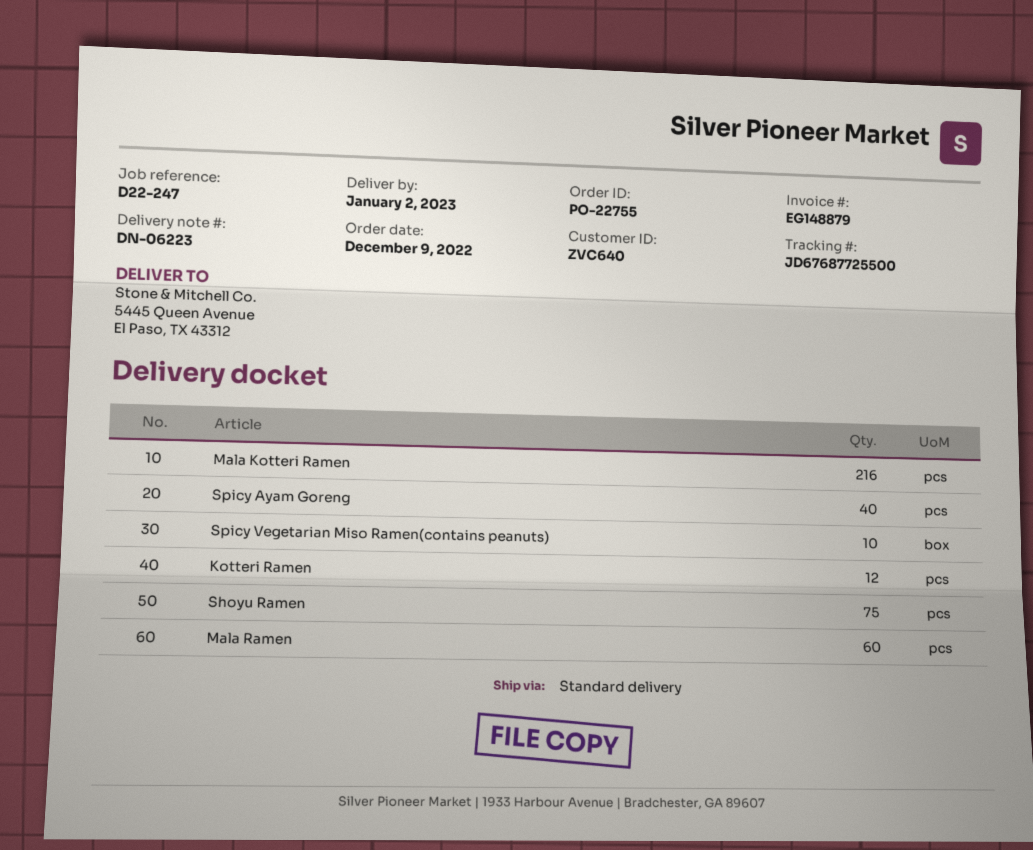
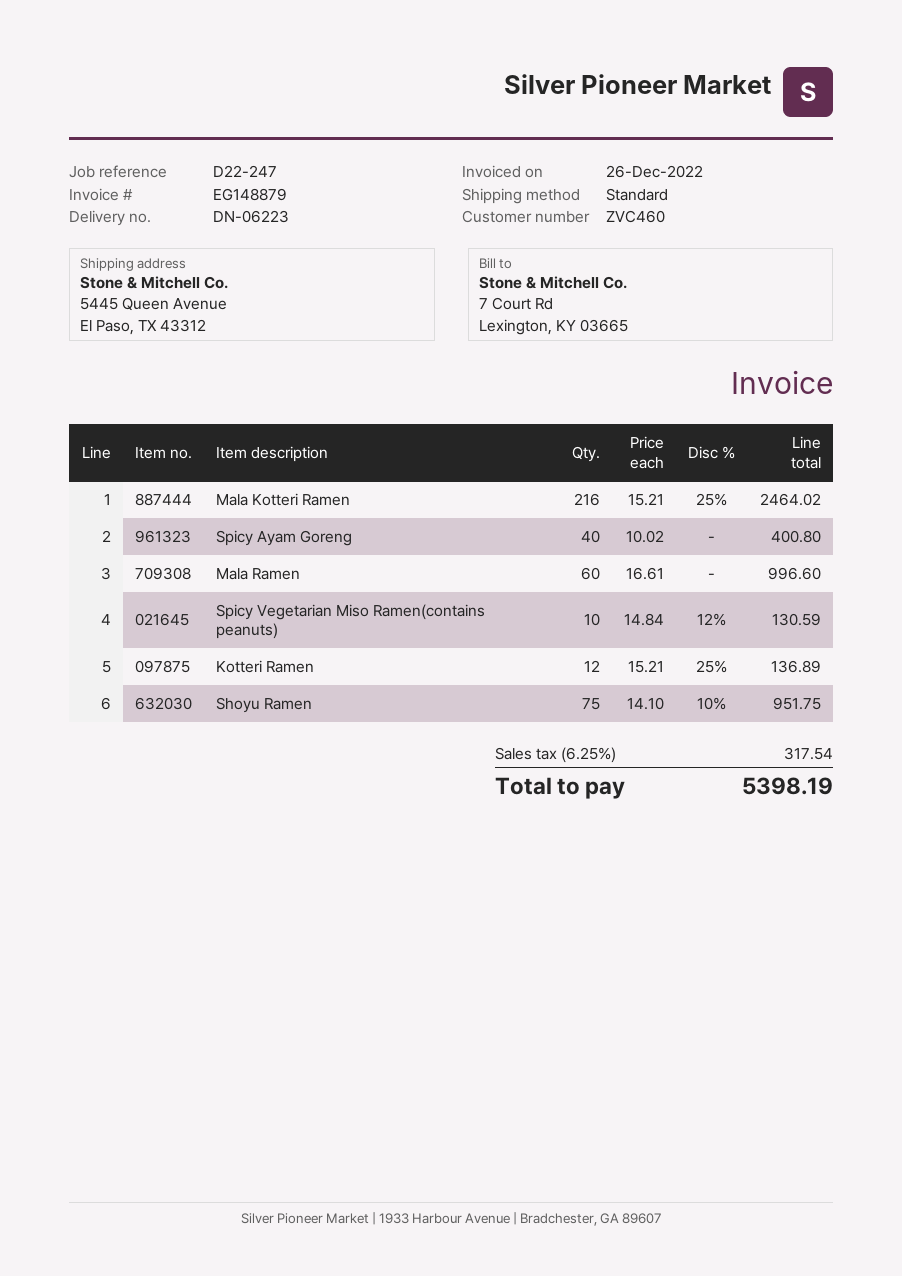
customer number: ZVC640 -> ZVC460

